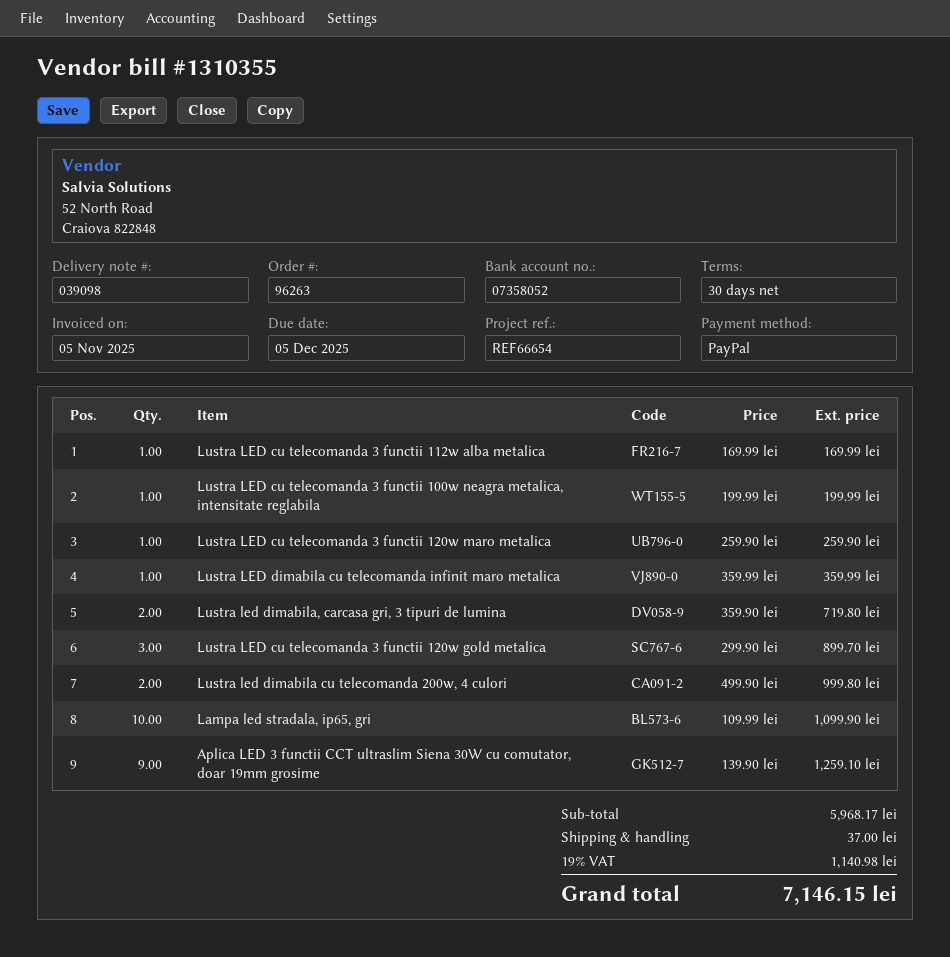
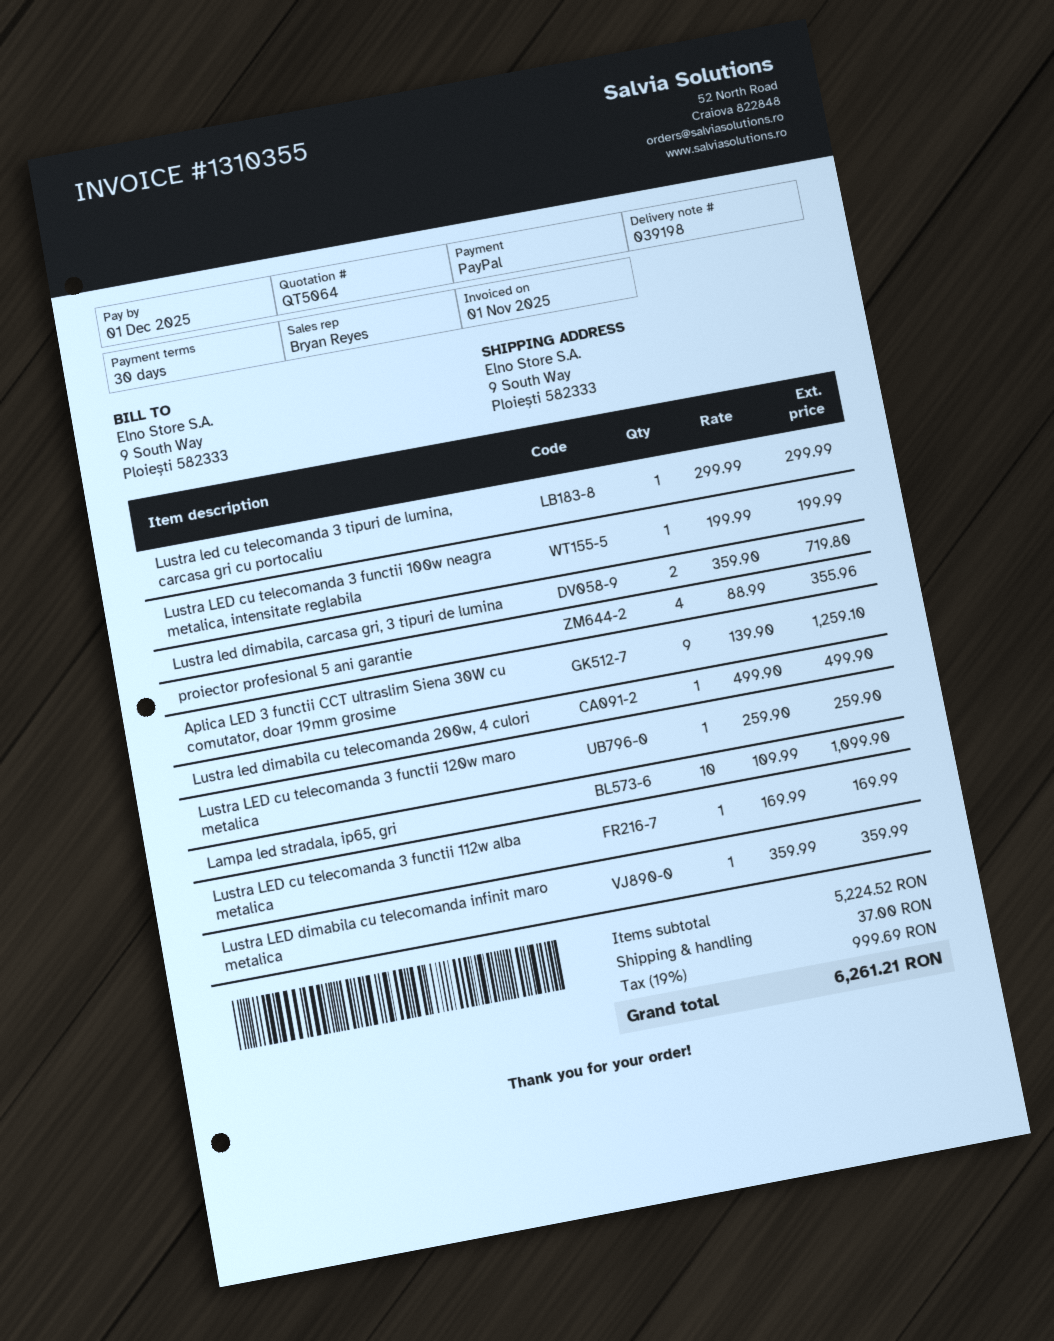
delivery note number: 039098 -> 039198
invoice date: 2025-11-05 -> 2025-11-01
due date: 2025-12-05 -> 2025-12-01
Lustra LED cu telecomanda 3 functii 120w gold metalica: 3 x 299.90 = 899.70 -> none
Lustra led dimabila cu telecomanda 200w, 4 culori: 2 x 499.90 = 999.80 -> 1 x 499.90 = 499.90
Lustra led cu telecomanda 3 tipuri de lumina, carcasa gri cu portocaliu: none -> 1 x 299.99 = 299.99
proiector profesional 5 ani garantie: none -> 4 x 88.99 = 355.96
subtotal: 5968.17 -> 5224.52
tax: 19% = 1140.98 -> 19% = 999.69
total: 7146.15 -> 6261.21

